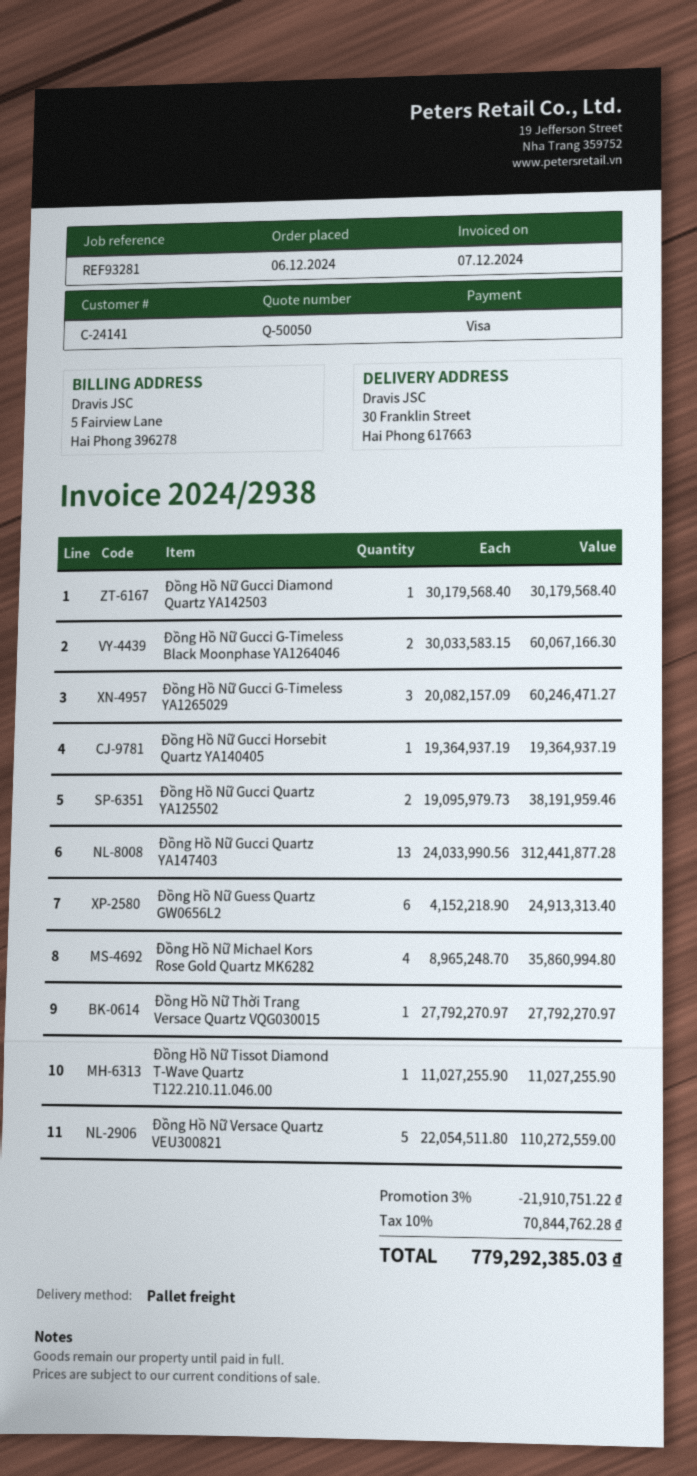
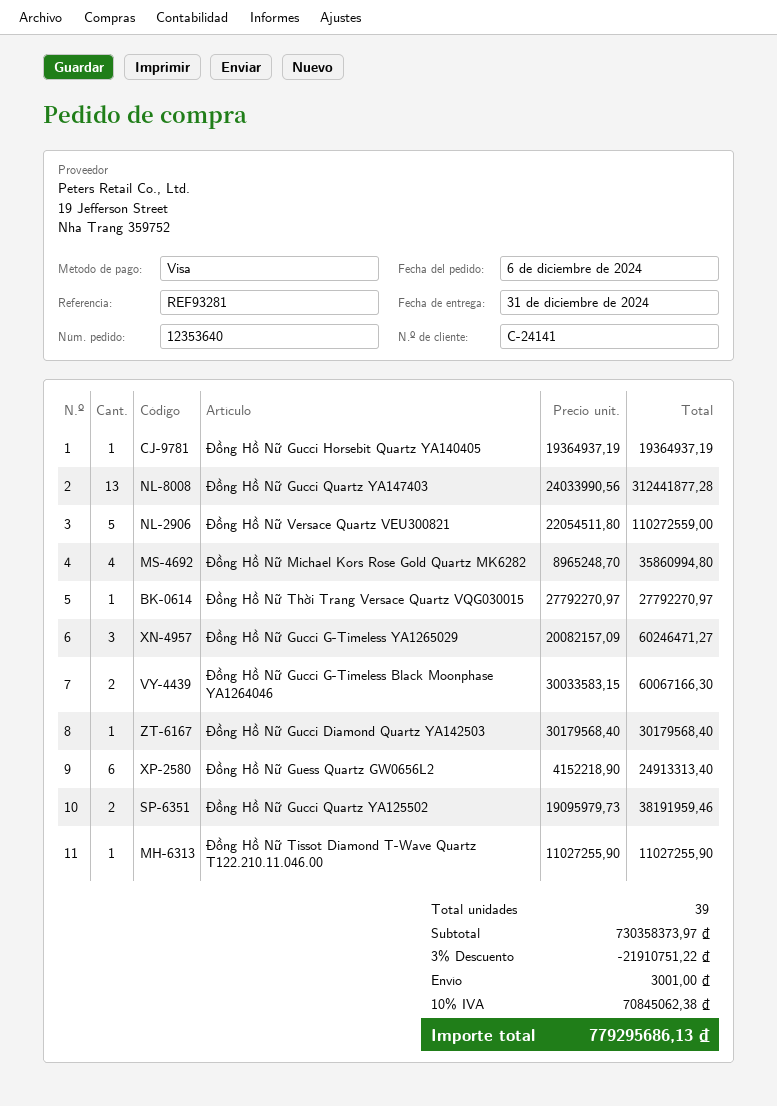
shipping: none -> 3001.00
tax: 10% = 70844762.28 -> 10% = 70845062.38
total: 779292385.03 -> 779295686.13

